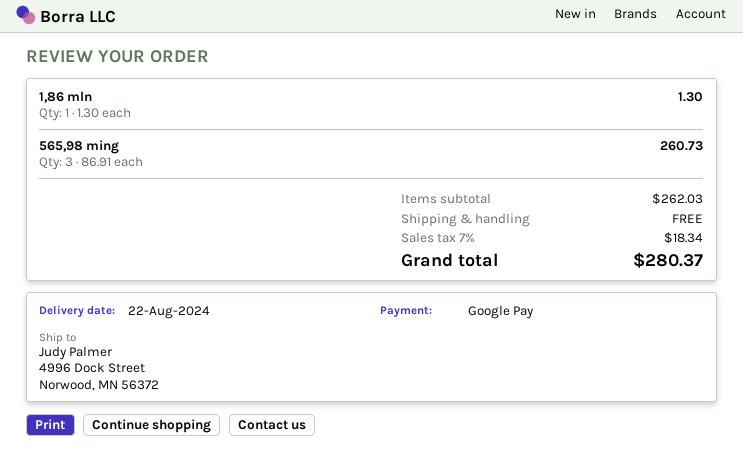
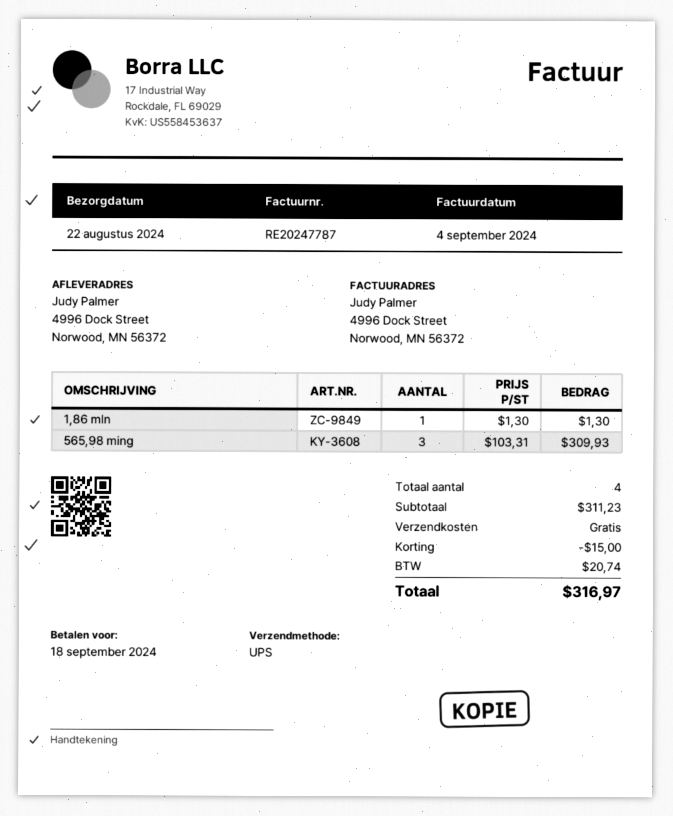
565,98 ming: 3 x 86.91 = 260.73 -> 3 x 103.31 = 309.93
subtotal: 262.03 -> 311.23
discount: none -> 15.00
tax: 18.34 -> 20.74
total: 280.37 -> 316.97

